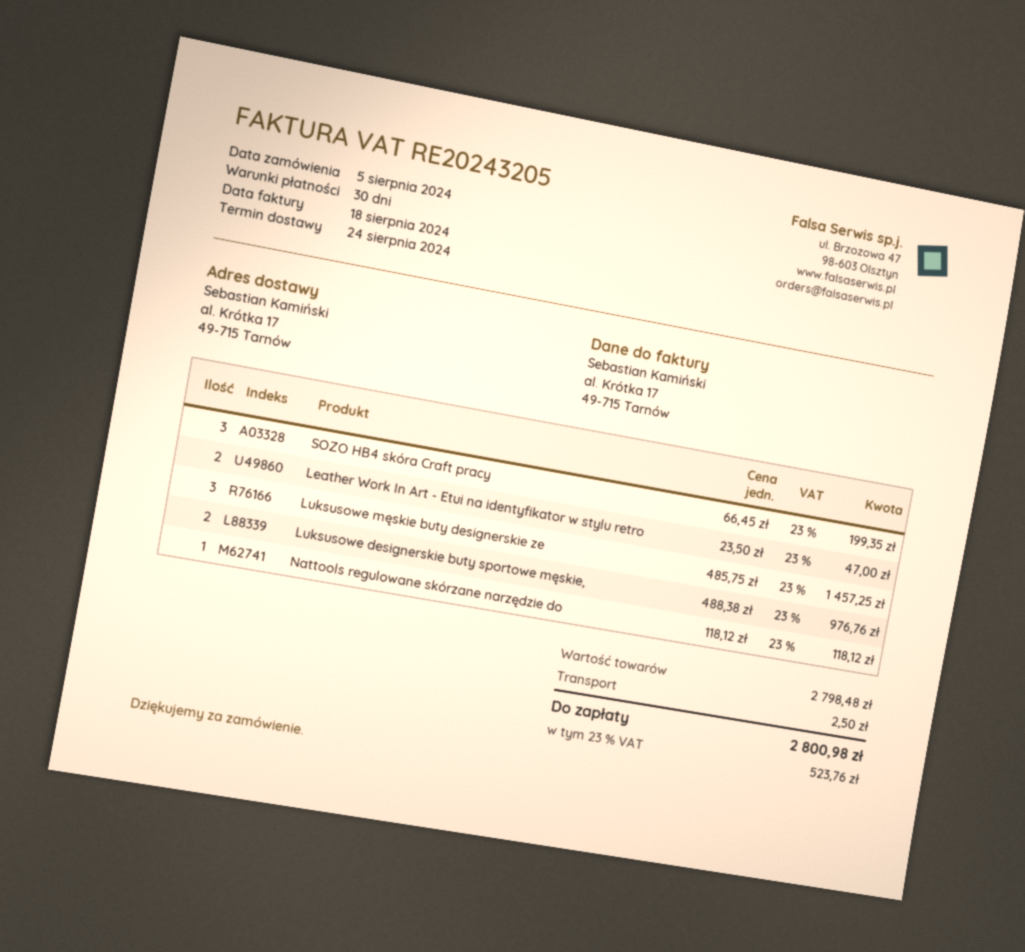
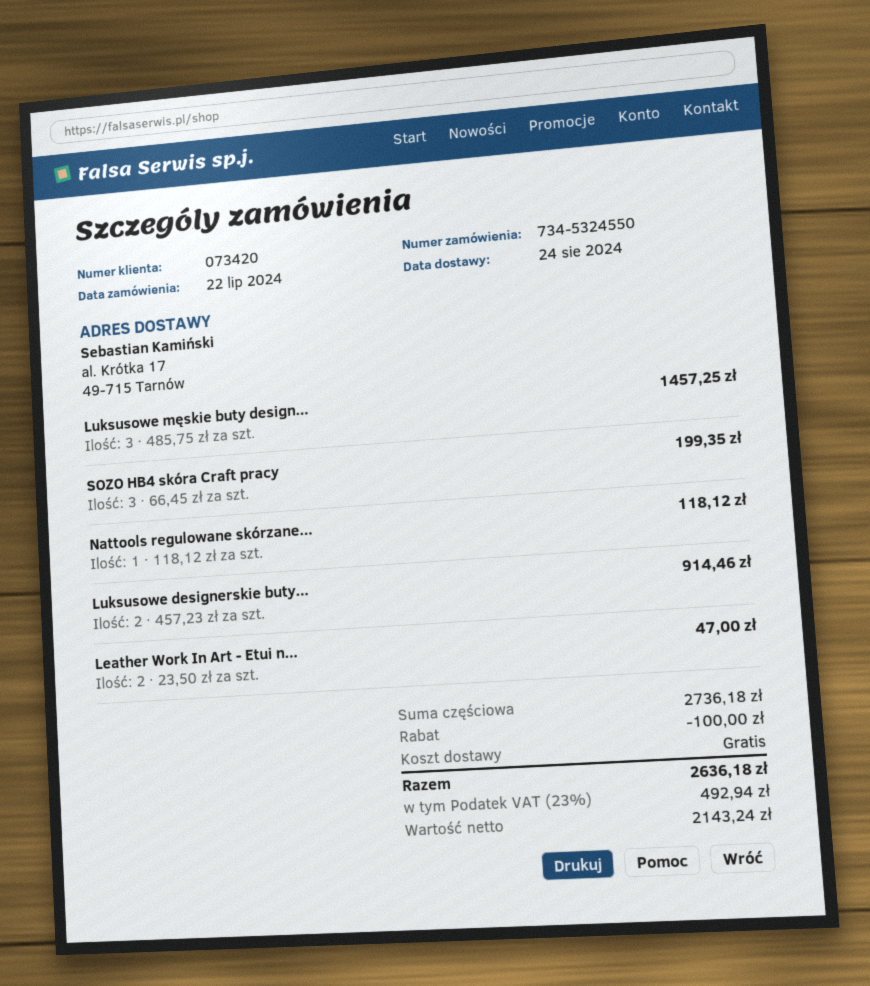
order date: 2024-08-05 -> 2024-07-22
Luksusowe designerskie buty sportowe męskie,: 2 x 488.38 = 976.76 -> 2 x 457.23 = 914.46
subtotal: 2798.48 -> 2736.18
discount: none -> 100.00
shipping: 2.50 -> 0.00
tax: 23% = 523.76 -> 23% = 492.94
total: 2800.98 -> 2636.18

